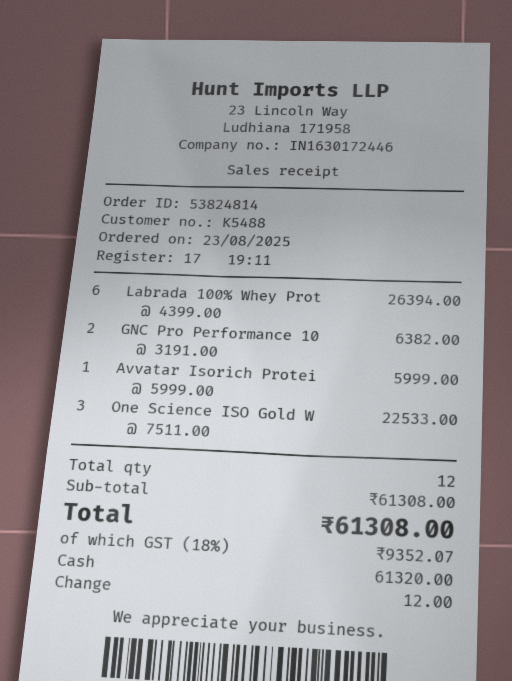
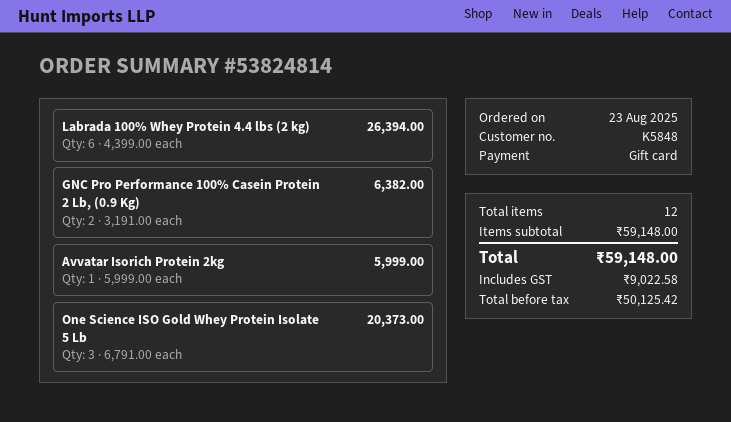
customer number: K5488 -> K5848
payment method: cash -> gift card
One Science ISO Gold W: 3 x 7511.00 = 22533.00 -> 3 x 6791.00 = 20373.00
subtotal: 61308.00 -> 59148.00
tax: 9352.07 -> 9022.58
total: 61308.00 -> 59148.00

